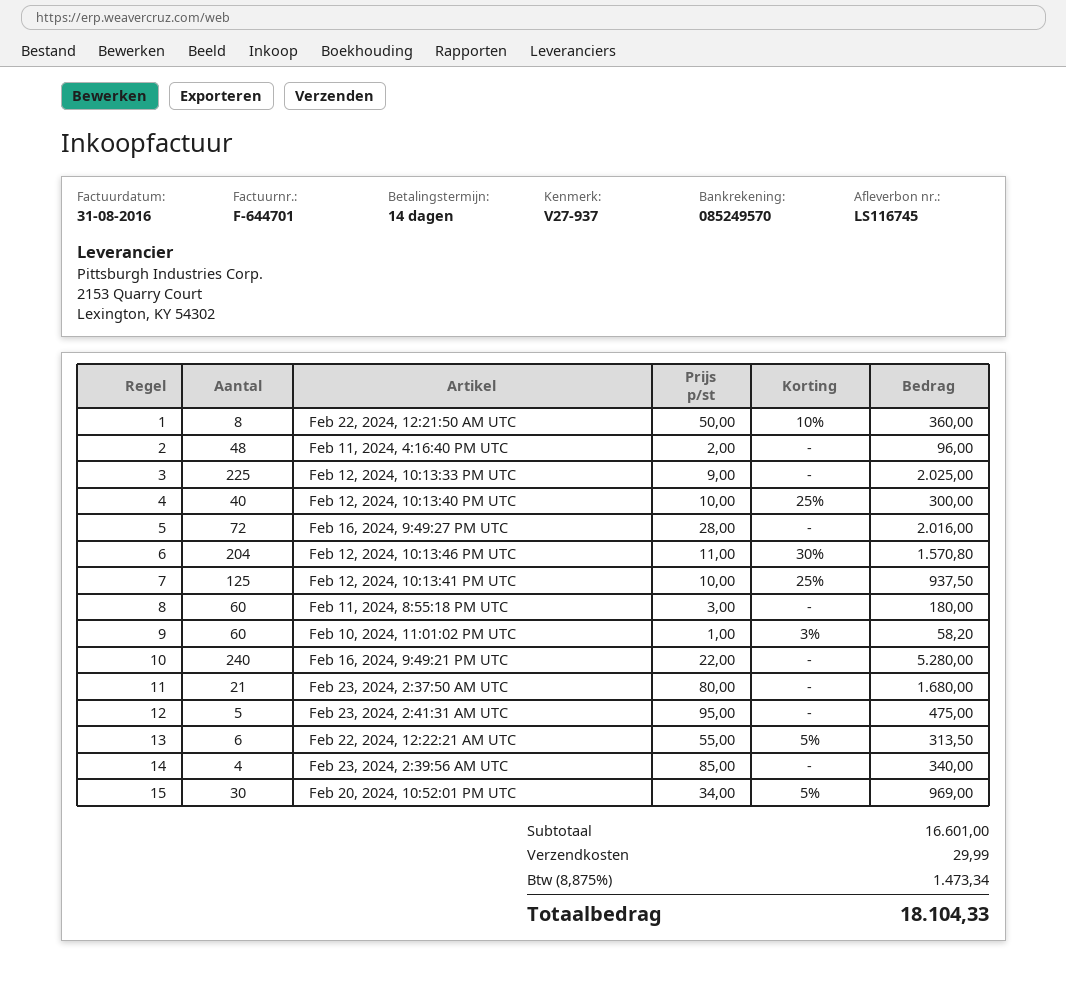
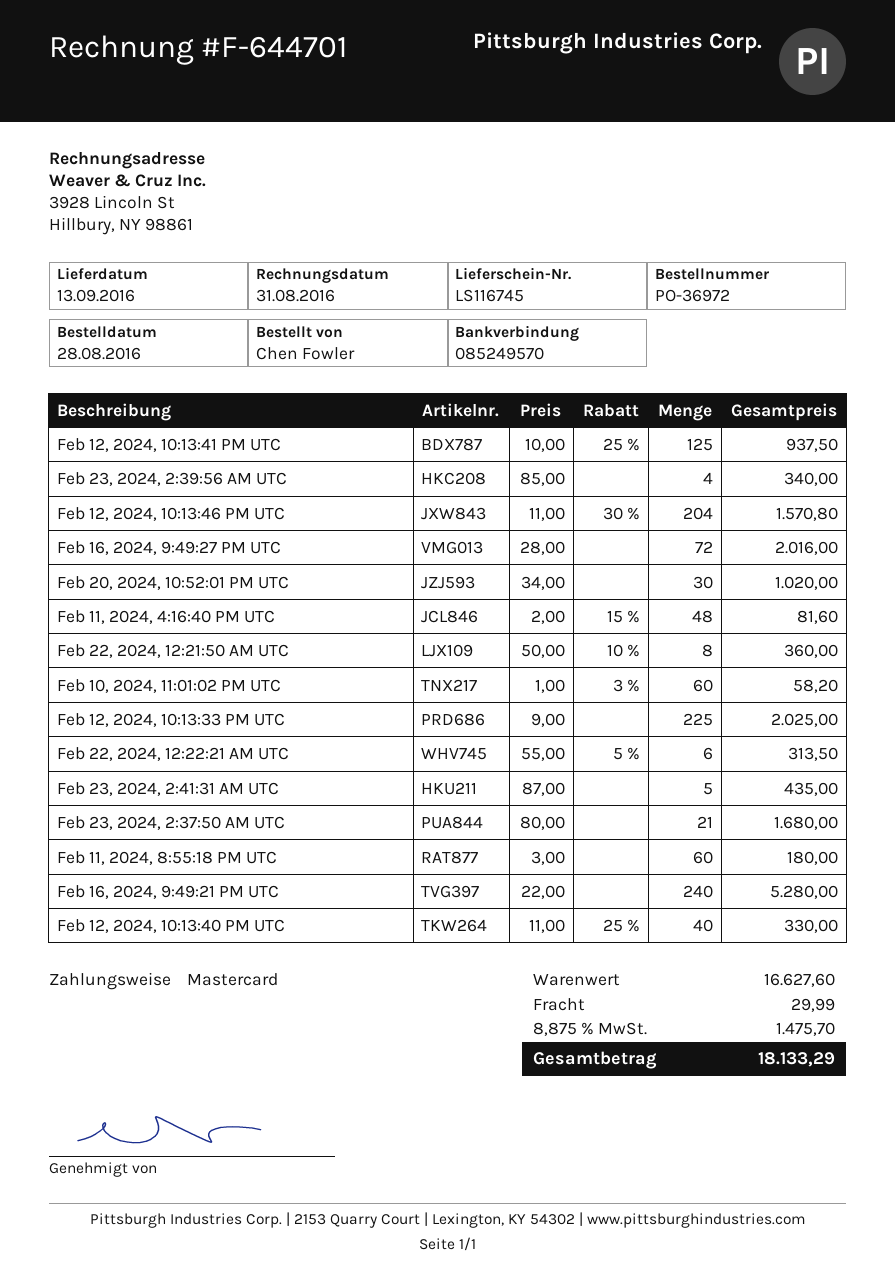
Feb 11, 2024, 4:16:40 PM UTC: 48 x 2.00 = 96.00 -> 48 x 2.00 - 15% = 81.60
Feb 12, 2024, 10:13:40 PM UTC: 40 x 10.00 - 25% = 300.00 -> 40 x 11.00 - 25% = 330.00
Feb 23, 2024, 2:41:31 AM UTC: 5 x 95.00 = 475.00 -> 5 x 87.00 = 435.00
Feb 20, 2024, 10:52:01 PM UTC: 30 x 34.00 - 5% = 969.00 -> 30 x 34.00 = 1020.00
subtotal: 16601.00 -> 16627.60
tax: 8.875% = 1473.34 -> 8.875% = 1475.70
total: 18104.33 -> 18133.29

